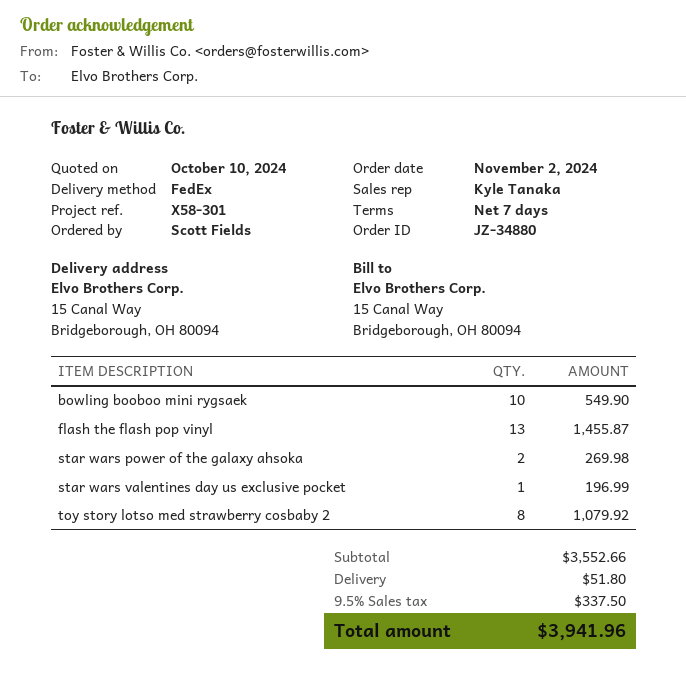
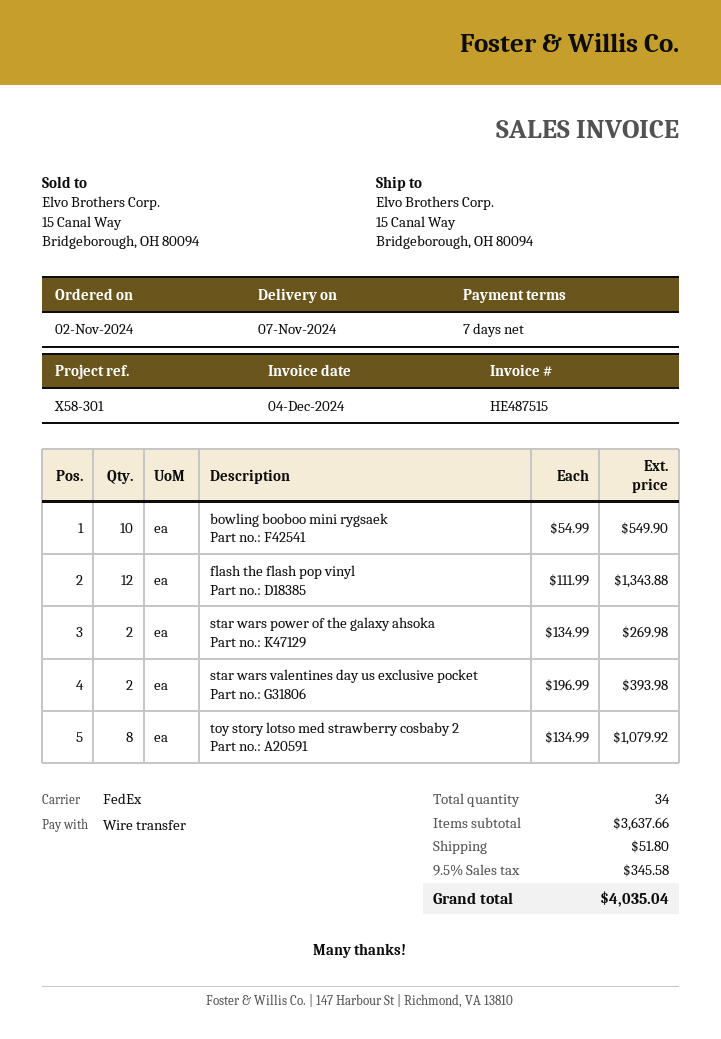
flash the flash pop vinyl: 13 for 1455.87 -> 12 for 1343.88
star wars valentines day us exclusive pocket: 1 for 196.99 -> 2 for 393.98
subtotal: 3552.66 -> 3637.66
tax: 9.5% = 337.50 -> 9.5% = 345.58
total: 3941.96 -> 4035.04

